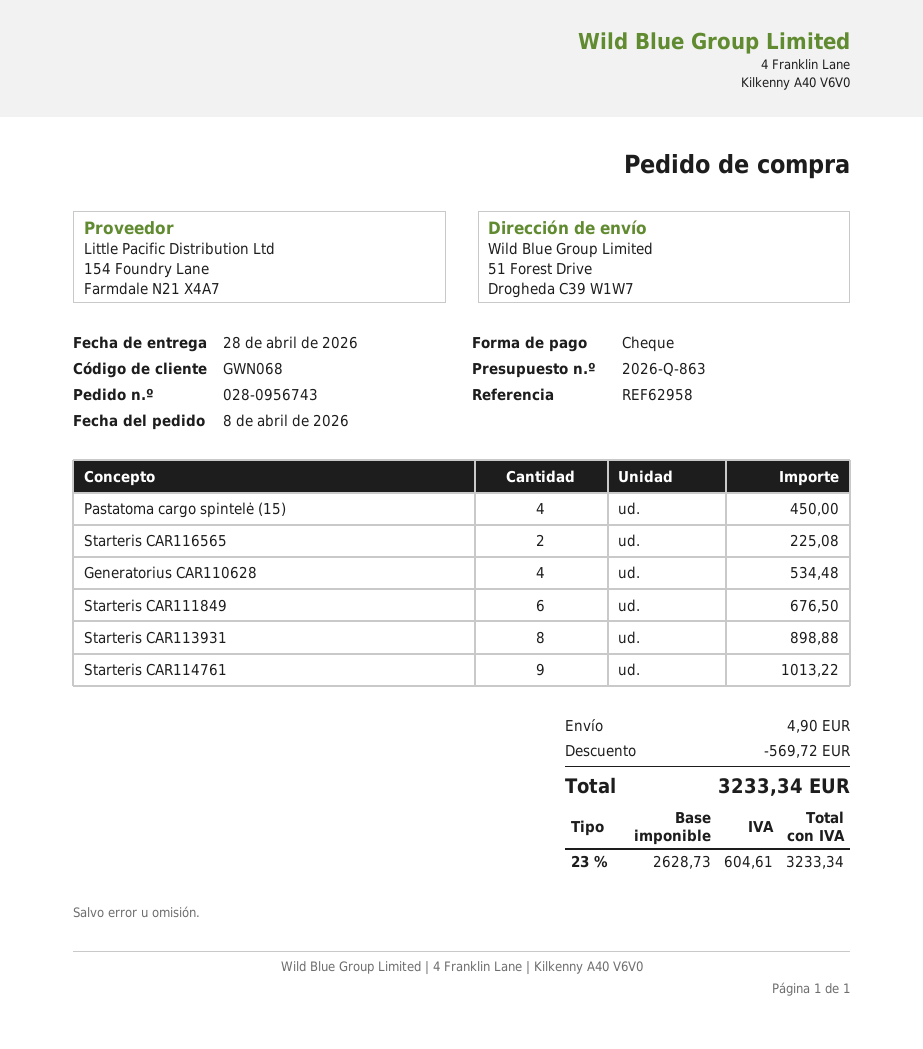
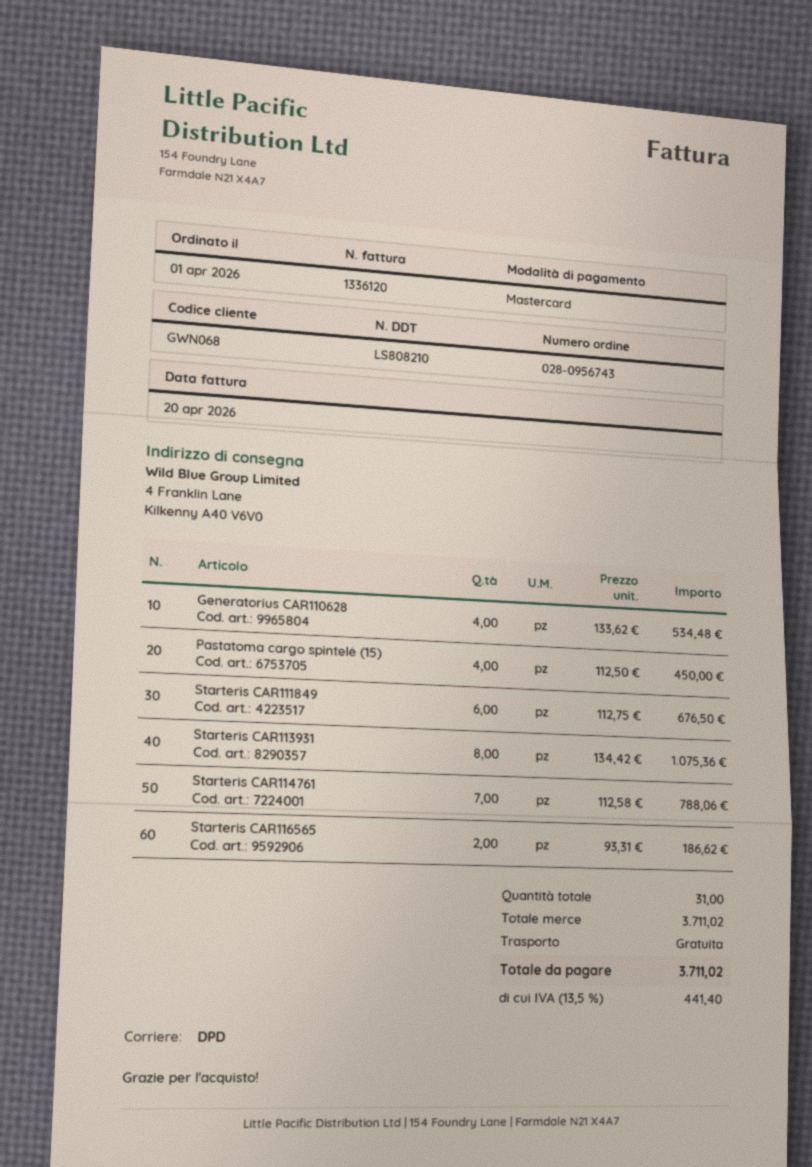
order date: 2026-04-08 -> 2026-04-01
payment method: cheque -> Mastercard
ship to: 51 Forest Drive, Drogheda C39 W1W7 -> 4 Franklin Lane, Kilkenny A40 V6V0
Starteris CAR116565: 2 for 225.08 -> 2 for 186.62
Starteris CAR113931: 8 for 898.88 -> 8 for 1075.36
Starteris CAR114761: 9 for 1013.22 -> 7 for 788.06
discount: 569.72 -> none
shipping: 4.90 -> 0.00
tax: 23% = 604.61 -> 13.5% = 441.40
total: 3233.34 -> 3711.02

